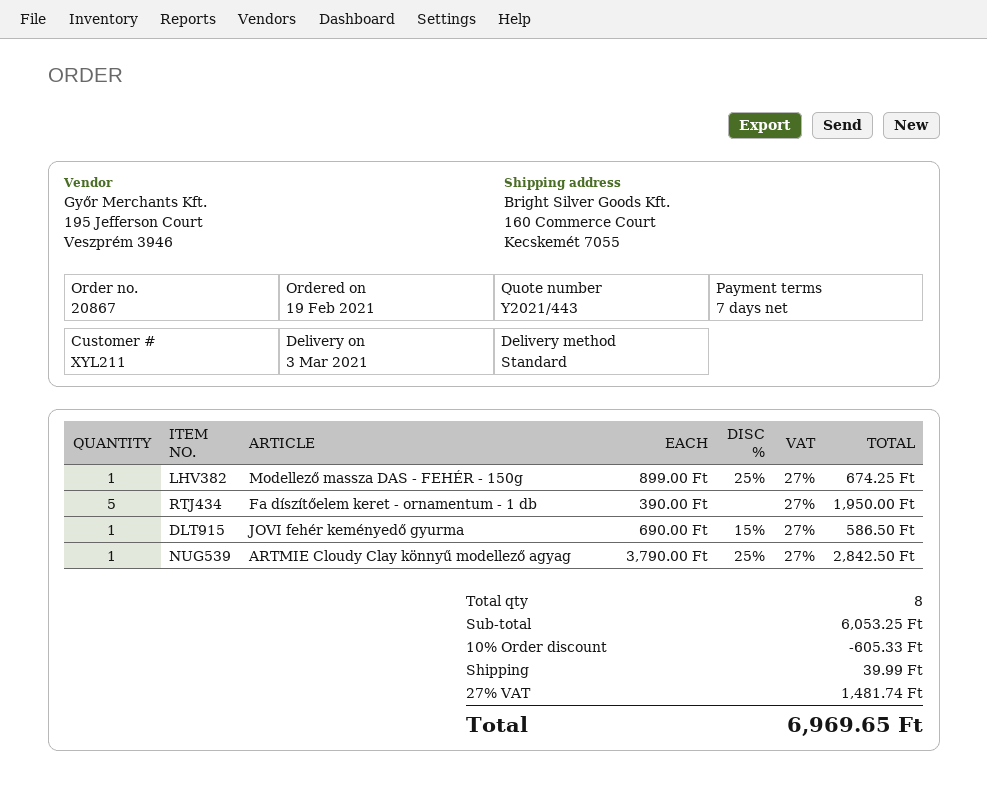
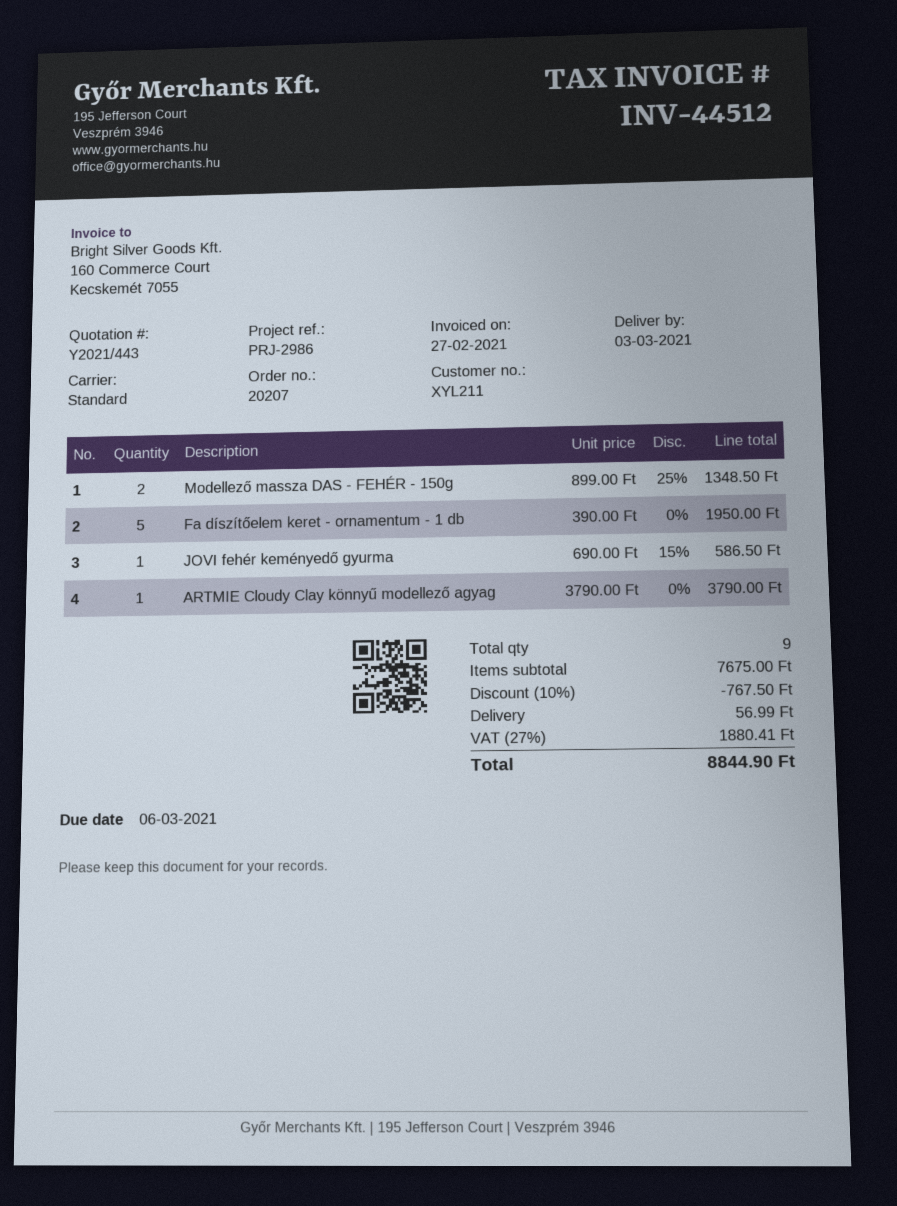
order number: 20867 -> 20207
Modellező massza DAS - FEHÉR - 150g: 1 x 899.00 - 25% = 674.25 -> 2 x 899.00 - 25% = 1348.50
ARTMIE Cloudy Clay könnyű modellező agyag: 1 x 3790.00 - 25% = 2842.50 -> 1 x 3790.00 = 3790.00
total quantity: 8 -> 9
subtotal: 6053.25 -> 7675.00
discount: 10% = 605.33 -> 10% = 767.50
shipping: 39.99 -> 56.99
tax: 27% = 1481.74 -> 27% = 1880.41
total: 6969.65 -> 8844.90

